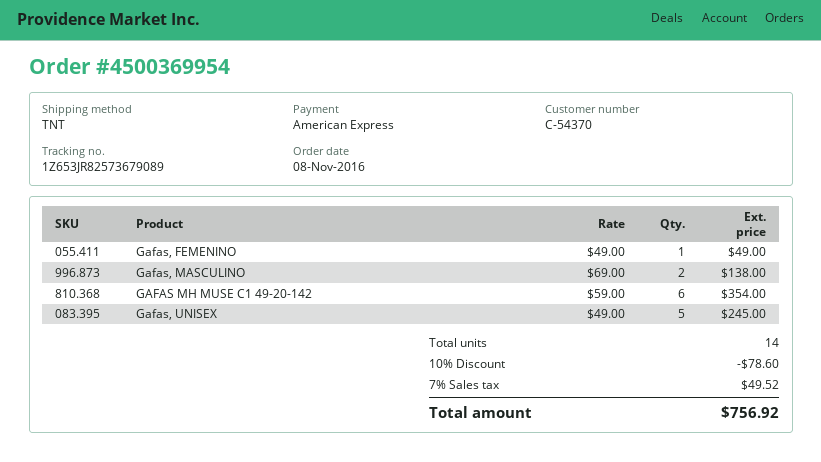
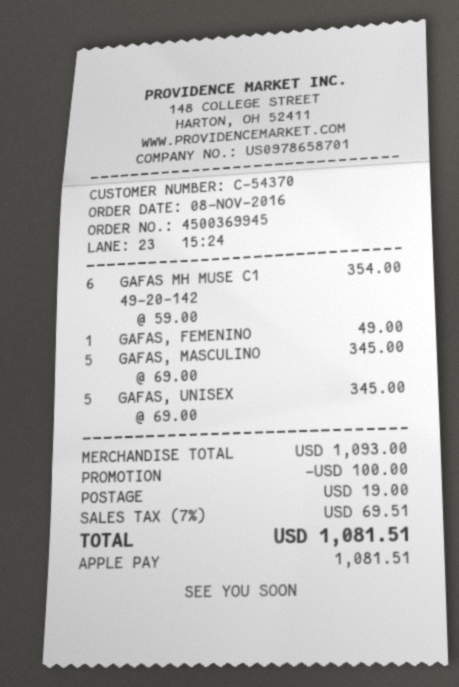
order number: 4500369954 -> 4500369945
payment method: American Express -> Apple Pay
Gafas, MASCULINO: 2 x 69.00 = 138.00 -> 5 x 69.00 = 345.00
Gafas, UNISEX: 5 x 49.00 = 245.00 -> 5 x 69.00 = 345.00
discount: 78.60 -> 100.00
shipping: none -> 19.00
tax: 7% = 49.52 -> 7% = 69.51
total: 756.92 -> 1081.51

